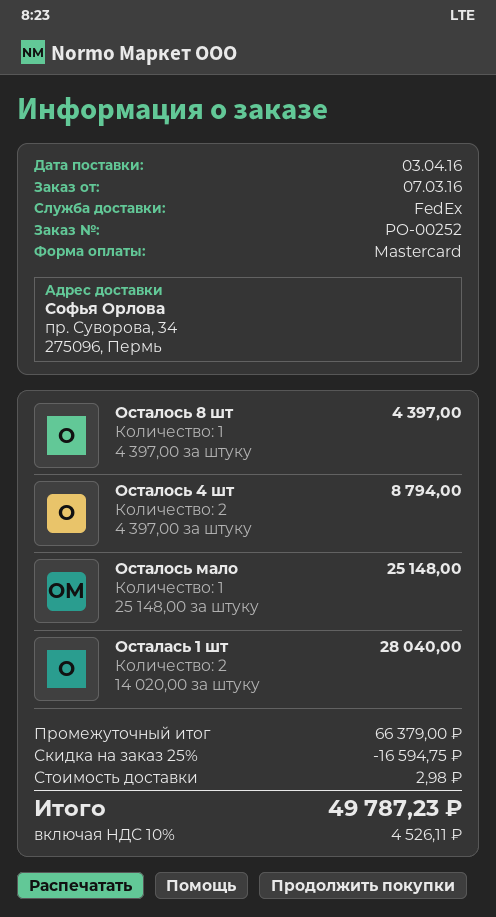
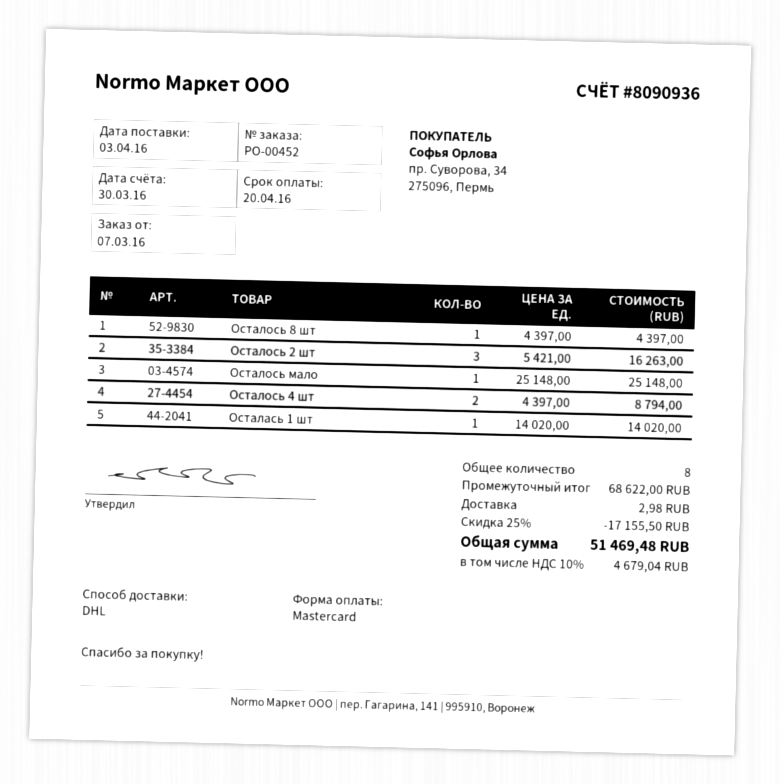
order number: PO-00252 -> PO-00452
shipping method: FedEx -> DHL
Осталась 1 шт: 2 x 14020.00 = 28040.00 -> 1 x 14020.00 = 14020.00
Осталось 2 шт: none -> 3 x 5421.00 = 16263.00
subtotal: 66379.00 -> 68622.00
discount: 25% = 16594.75 -> 25% = 17155.50
tax: 10% = 4526.11 -> 10% = 4679.04
total: 49787.23 -> 51469.48

